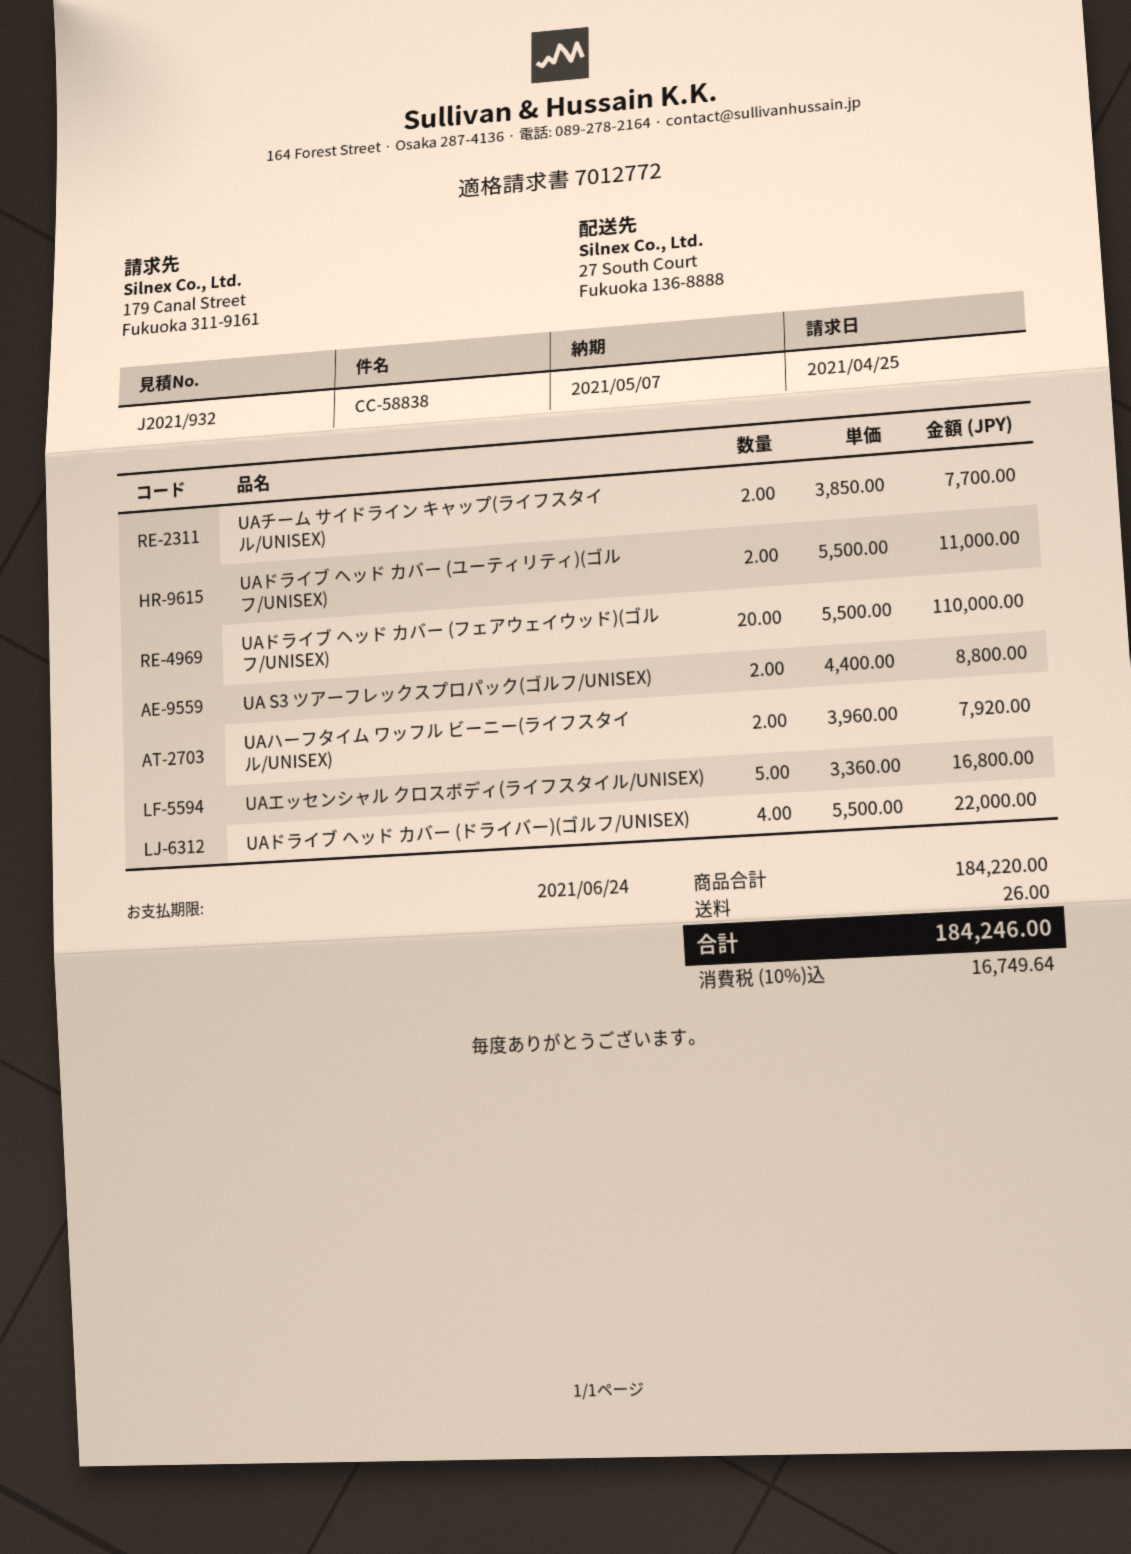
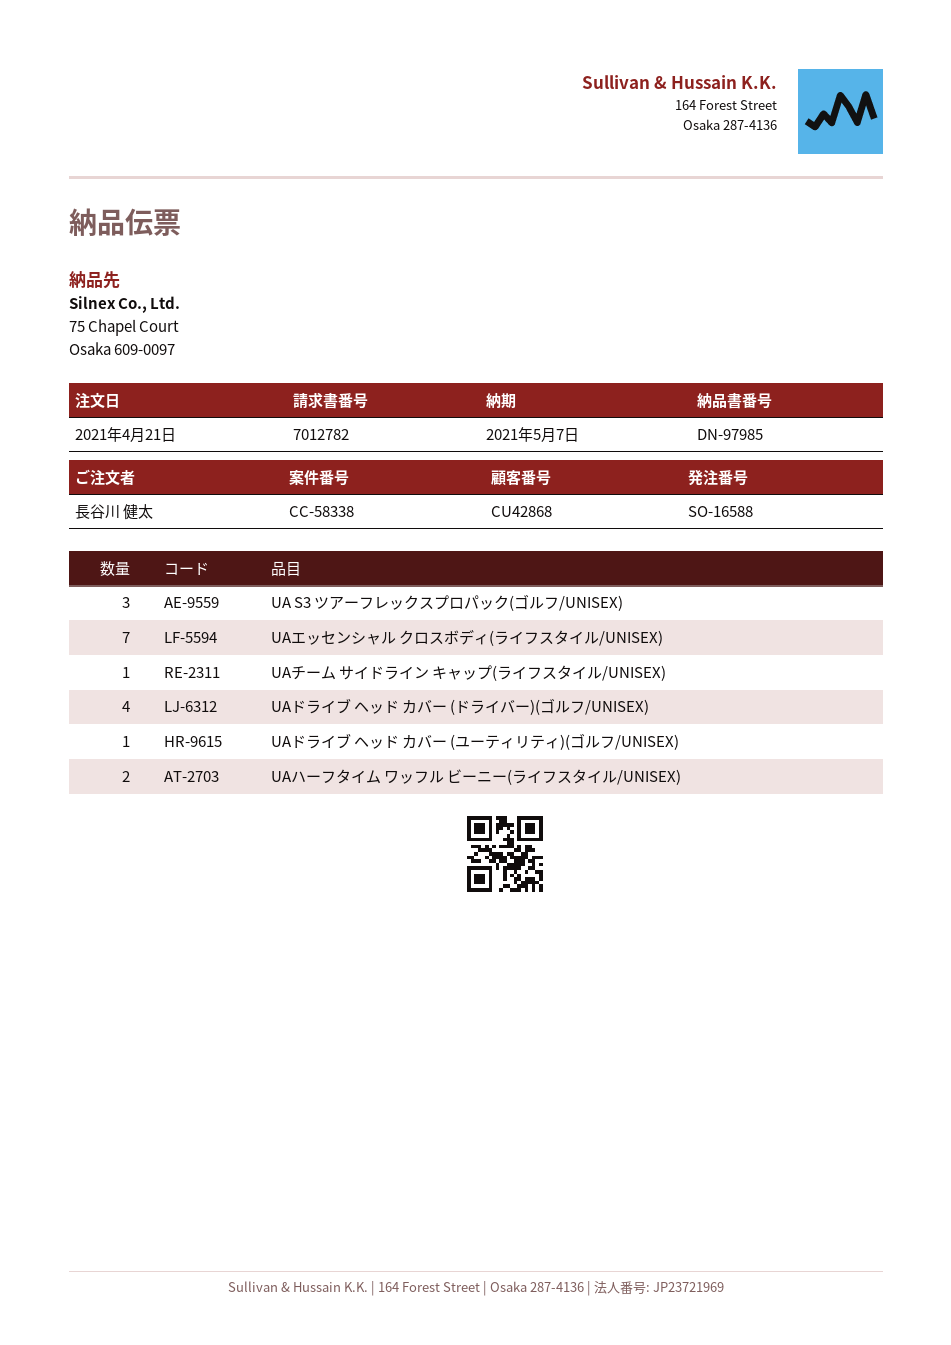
invoice number: 7012772 -> 7012782
reference: CC-58838 -> CC-58338
ship to: 27 South Court, Fukuoka 136-8888 -> 75 Chapel Court, Osaka 609-0097
UAチーム サイドライン キャップ(ライフスタイル/UNISEX): 2 -> 1
UAドライブ ヘッド カバー (ユーティリティ)(ゴルフ/UNISEX): 2 -> 1
UAドライブ ヘッド カバー (フェアウェイウッド)(ゴルフ/UNISEX): 20 -> none
UA S3 ツアーフレックスプロパック(ゴルフ/UNISEX): 2 -> 3
UAエッセンシャル クロスボディ(ライフスタイル/UNISEX): 5 -> 7

